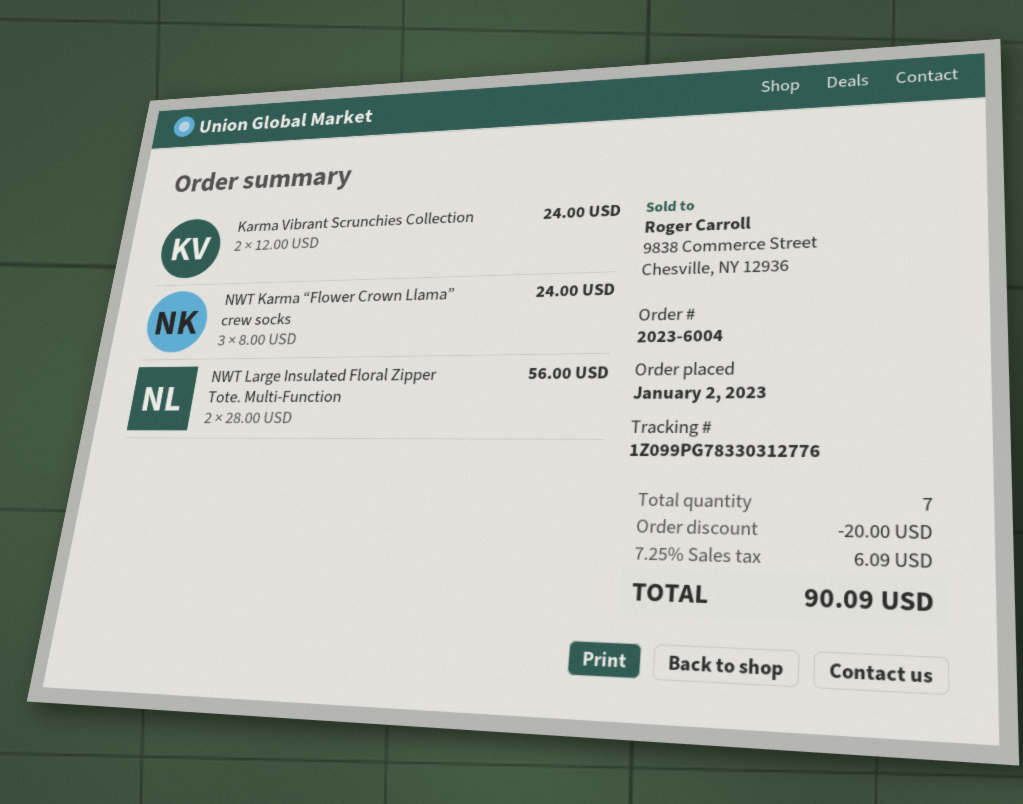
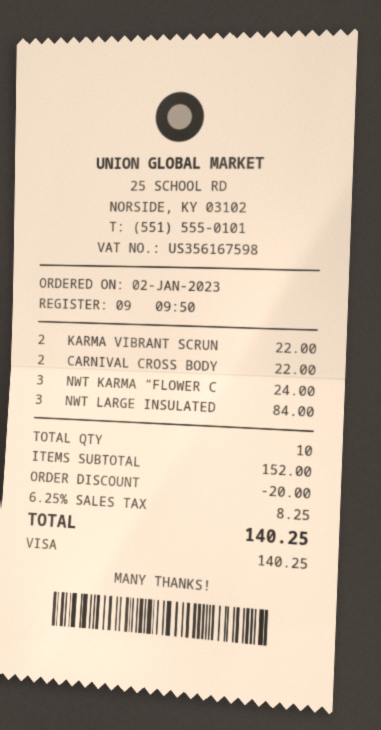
Karma Vibrant Scrunchies Collection: 2 for 24.00 -> 2 for 22.00
NWT Large Insulated Floral Zipper Tote. Multi-Function: 2 for 56.00 -> 3 for 84.00
CARNIVAL CROSS BODY: none -> 2 for 22.00
total quantity: 7 -> 10
tax: 7.25% = 6.09 -> 6.25% = 8.25
total: 90.09 -> 140.25

